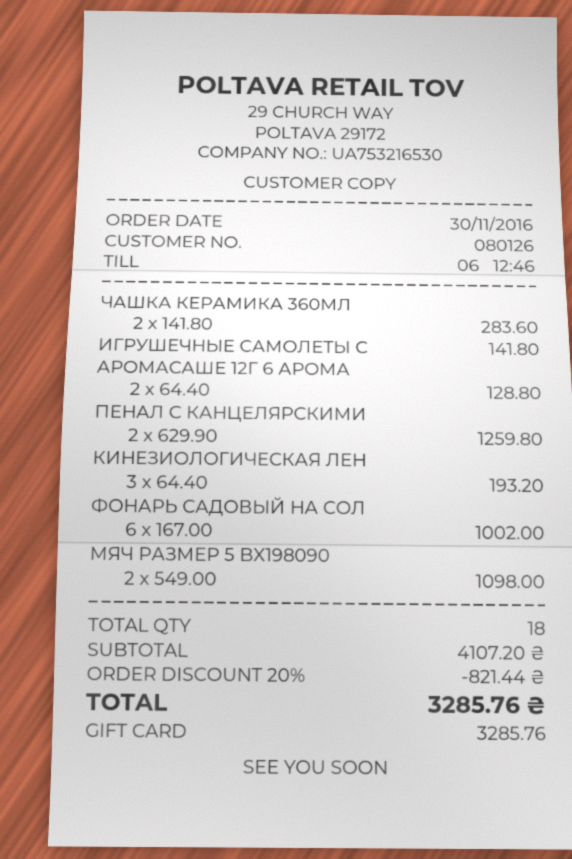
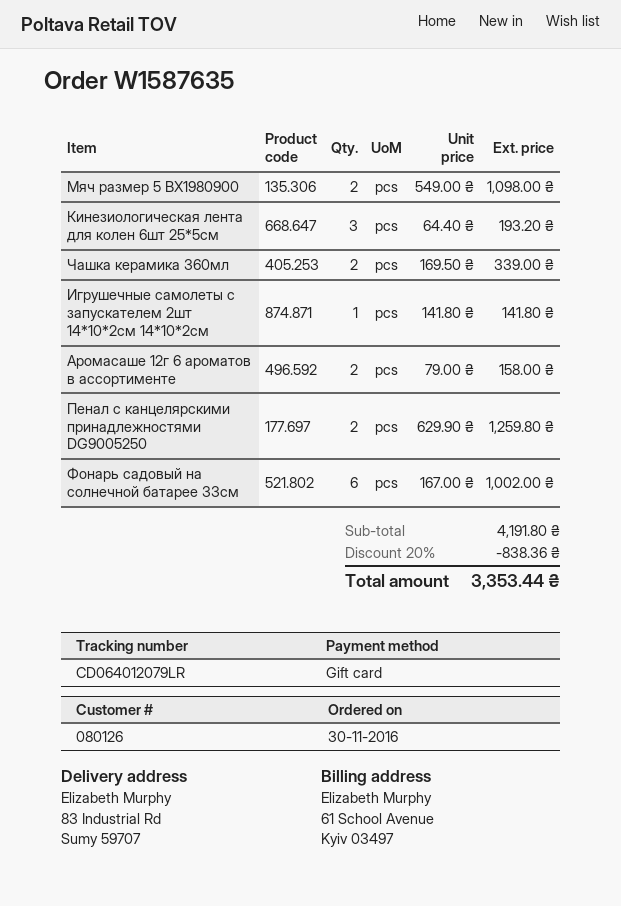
ЧАШКА КЕРАМИКА 360МЛ: 2 x 141.80 = 283.60 -> 2 x 169.50 = 339.00
АРОМАСАШЕ 12Г 6 АРОМА: 2 x 64.40 = 128.80 -> 2 x 79.00 = 158.00
subtotal: 4107.20 -> 4191.80
discount: 20% = 821.44 -> 20% = 838.36
total: 3285.76 -> 3353.44

